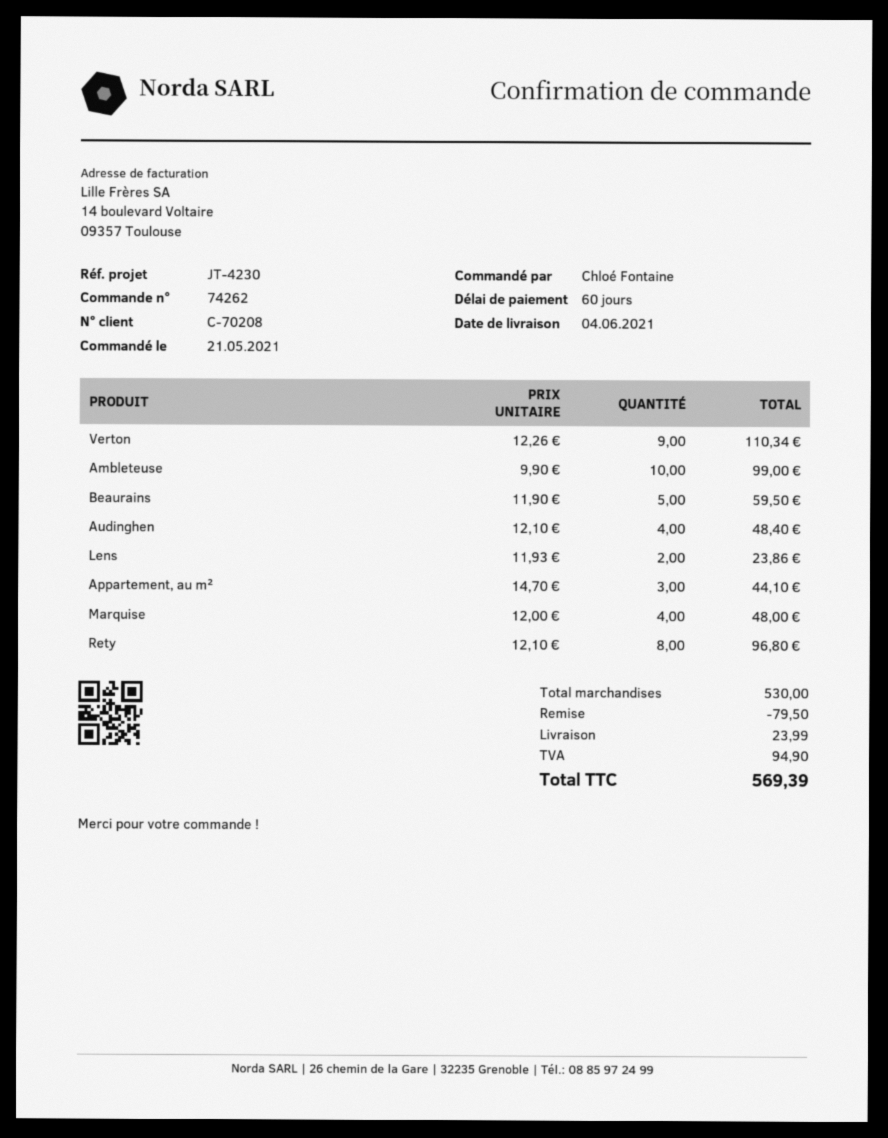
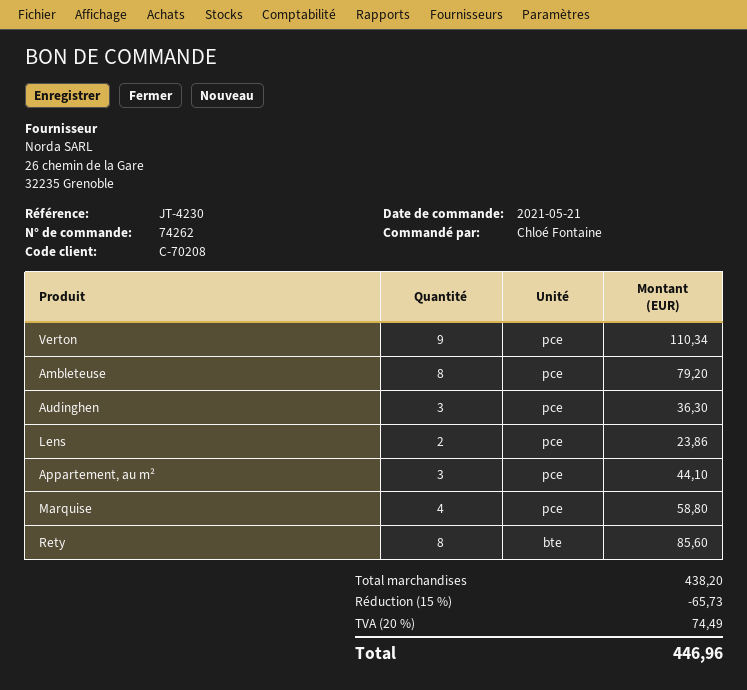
Ambleteuse: 10 for 99.00 -> 8 for 79.20
Beaurains: 5 for 59.50 -> none
Audinghen: 4 for 48.40 -> 3 for 36.30
Marquise: 4 for 48.00 -> 4 for 58.80
Rety: 8 for 96.80 -> 8 for 85.60
subtotal: 530.00 -> 438.20
discount: 79.50 -> 65.73
shipping: 23.99 -> none
tax: 94.90 -> 74.49
total: 569.39 -> 446.96

